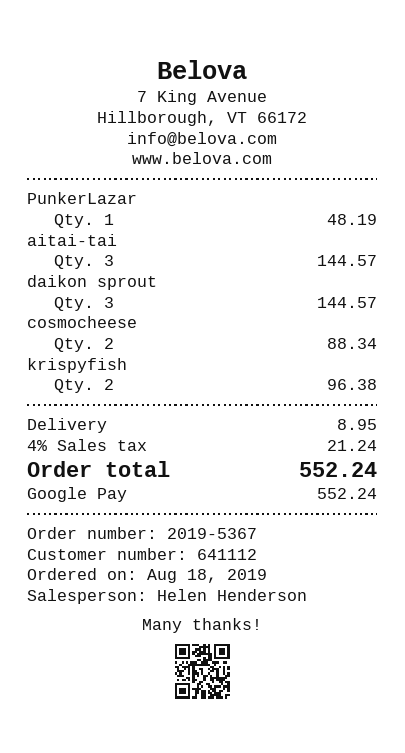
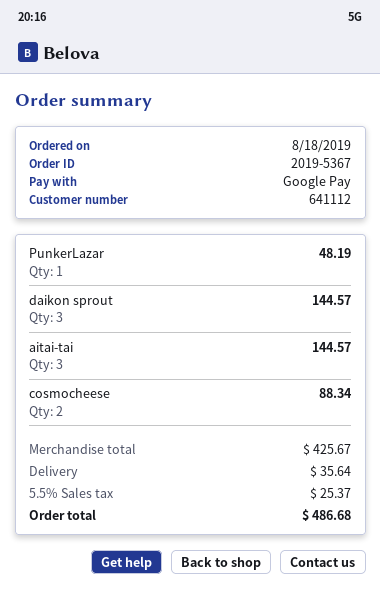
krispyfish: 2 for 96.38 -> none
shipping: 8.95 -> 35.64
tax: 4% = 21.24 -> 5.5% = 25.37
total: 552.24 -> 486.68

